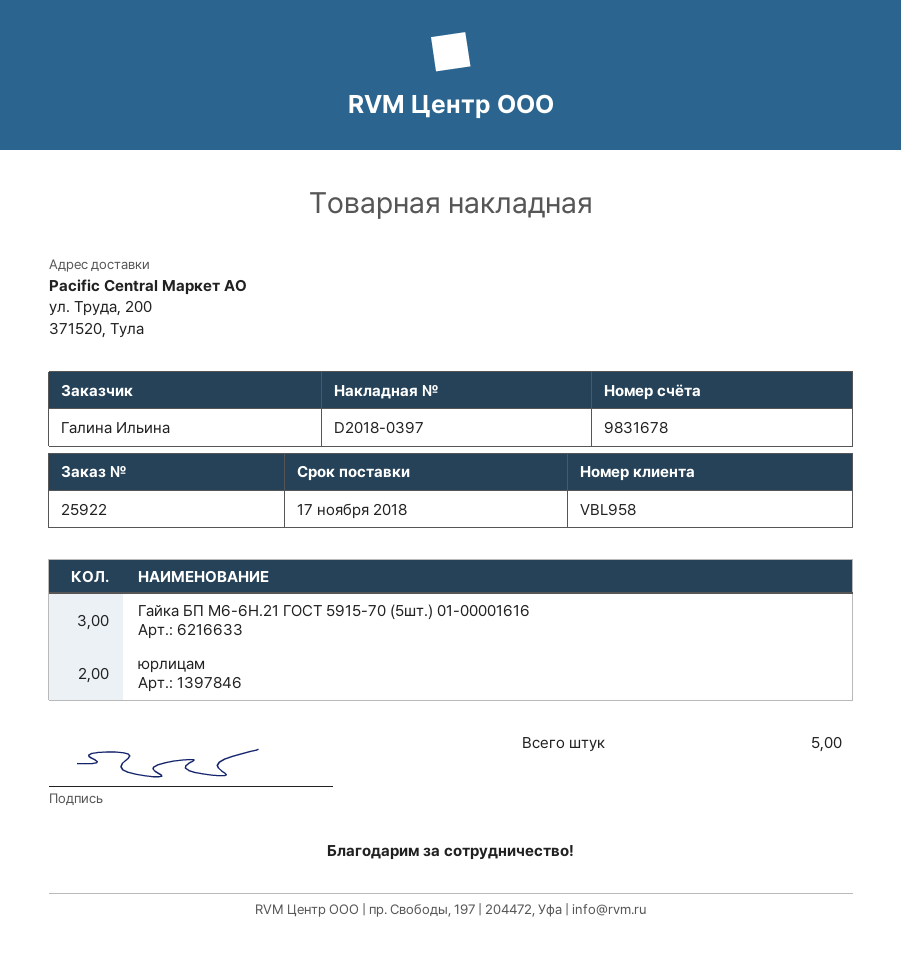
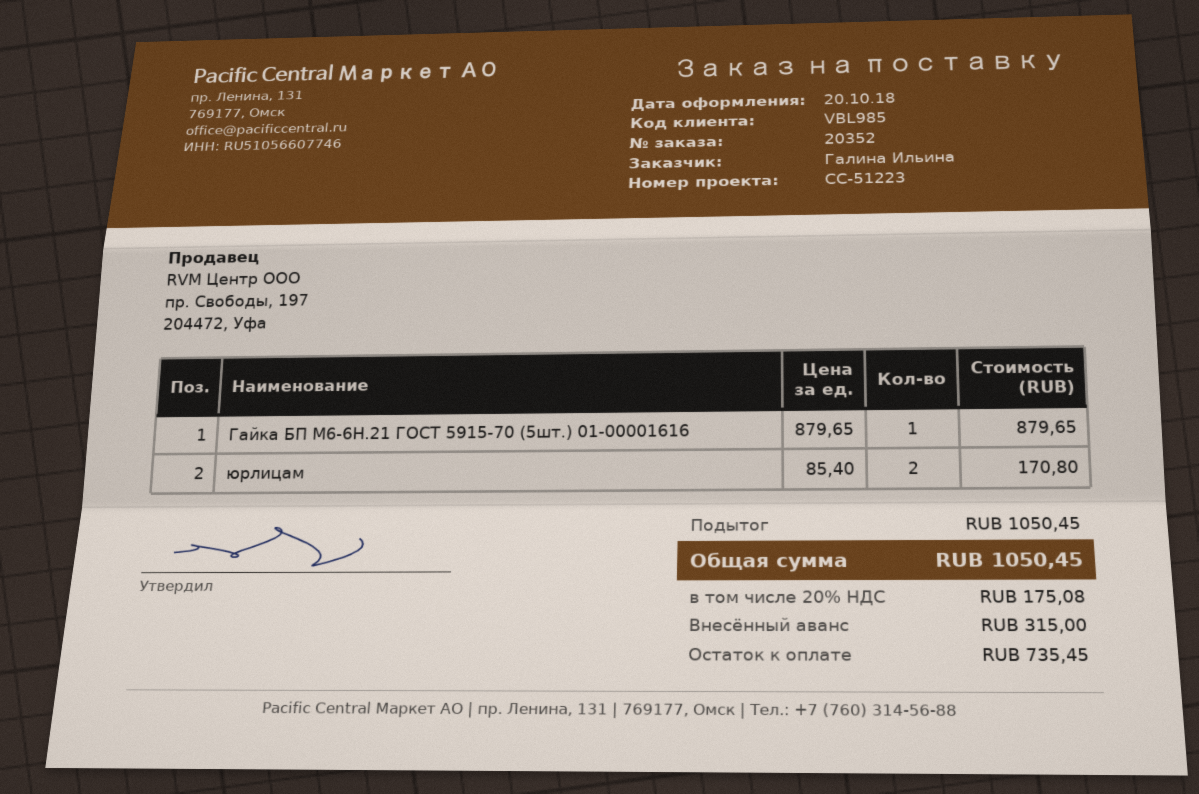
order number: 25922 -> 20352
customer number: VBL958 -> VBL985
Гайка БП М6-6Н.21 ГОСТ 5915-70 (5шт.) 01-00001616: 3 -> 1

